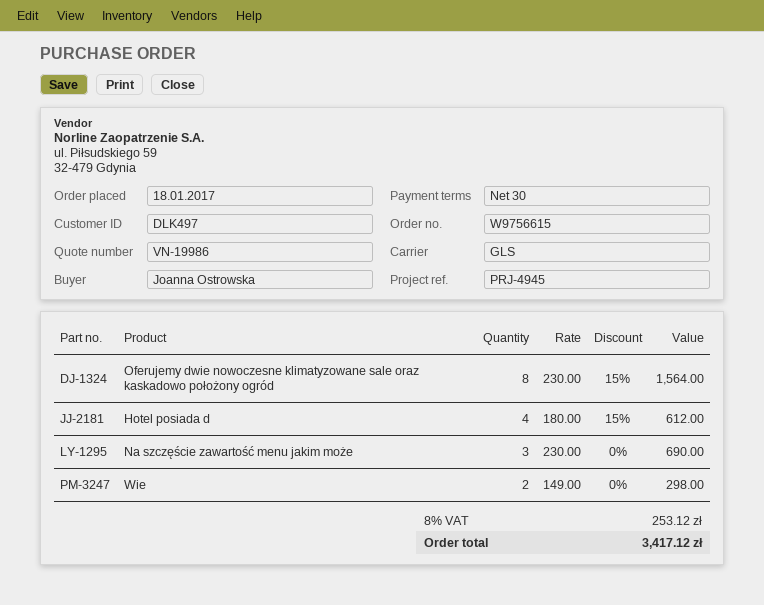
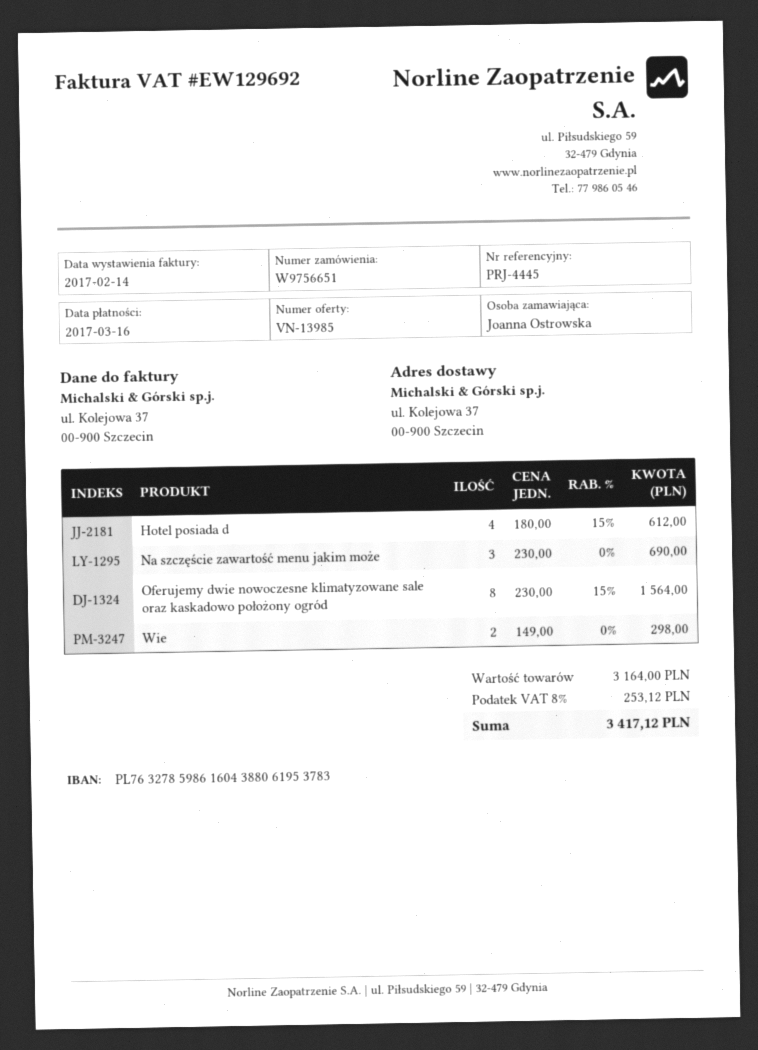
quote number: VN-19986 -> VN-13985
order number: W9756615 -> W9756651
reference: PRJ-4945 -> PRJ-4445

